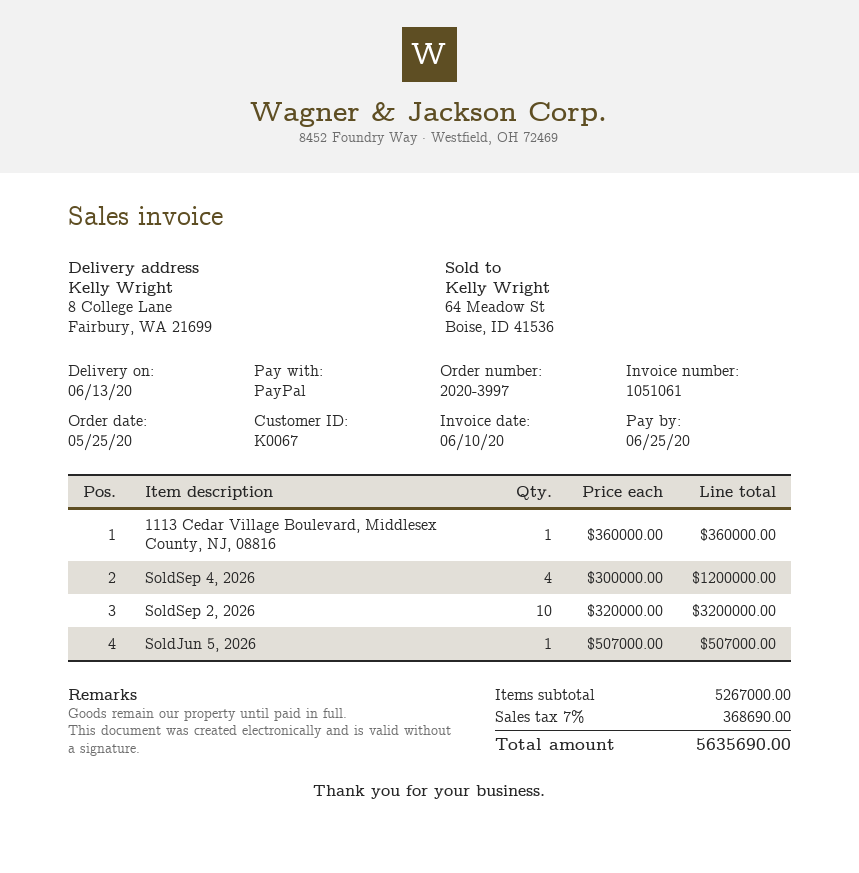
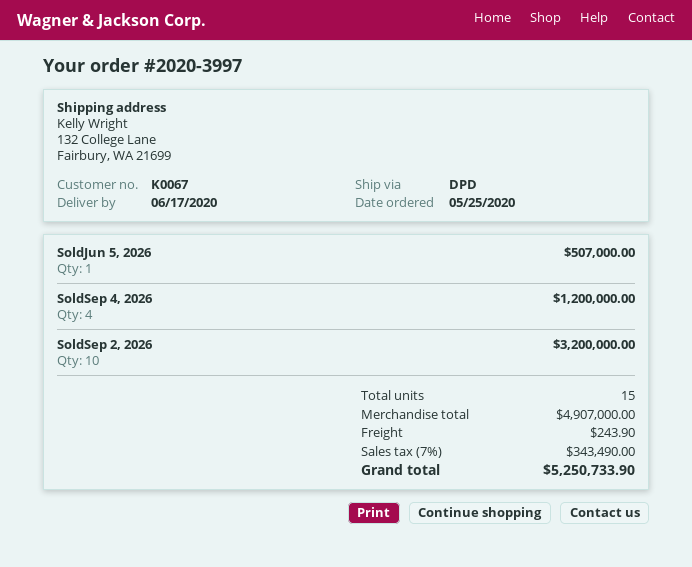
delivery date: 2020-06-13 -> 2020-06-17
ship to: 8 College Lane, Fairbury, WA 21699 -> 132 College Lane, Fairbury, WA 21699
1113 Cedar Village Boulevard, Middlesex County, NJ, 08816: 1 for 360000.00 -> none
subtotal: 5267000.00 -> 4907000.00
shipping: none -> 243.90
tax: 7% = 368690.00 -> 7% = 343490.00
total: 5635690.00 -> 5250733.90

